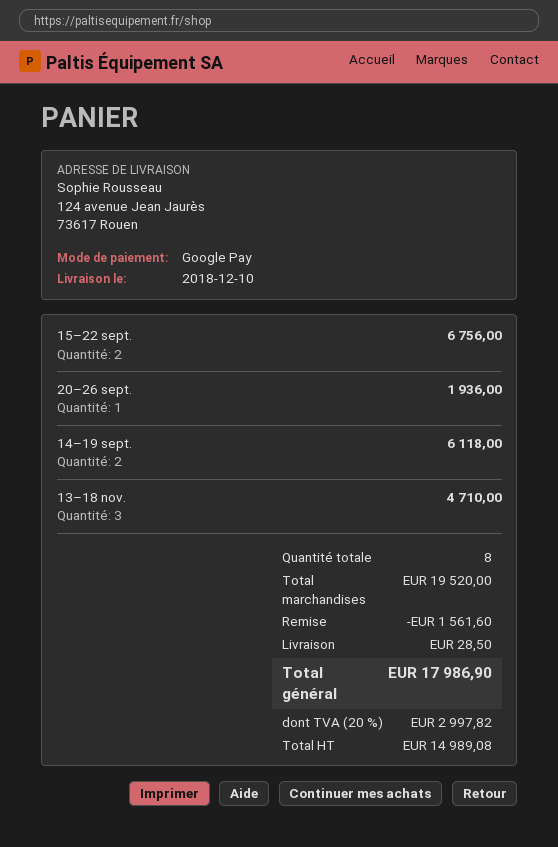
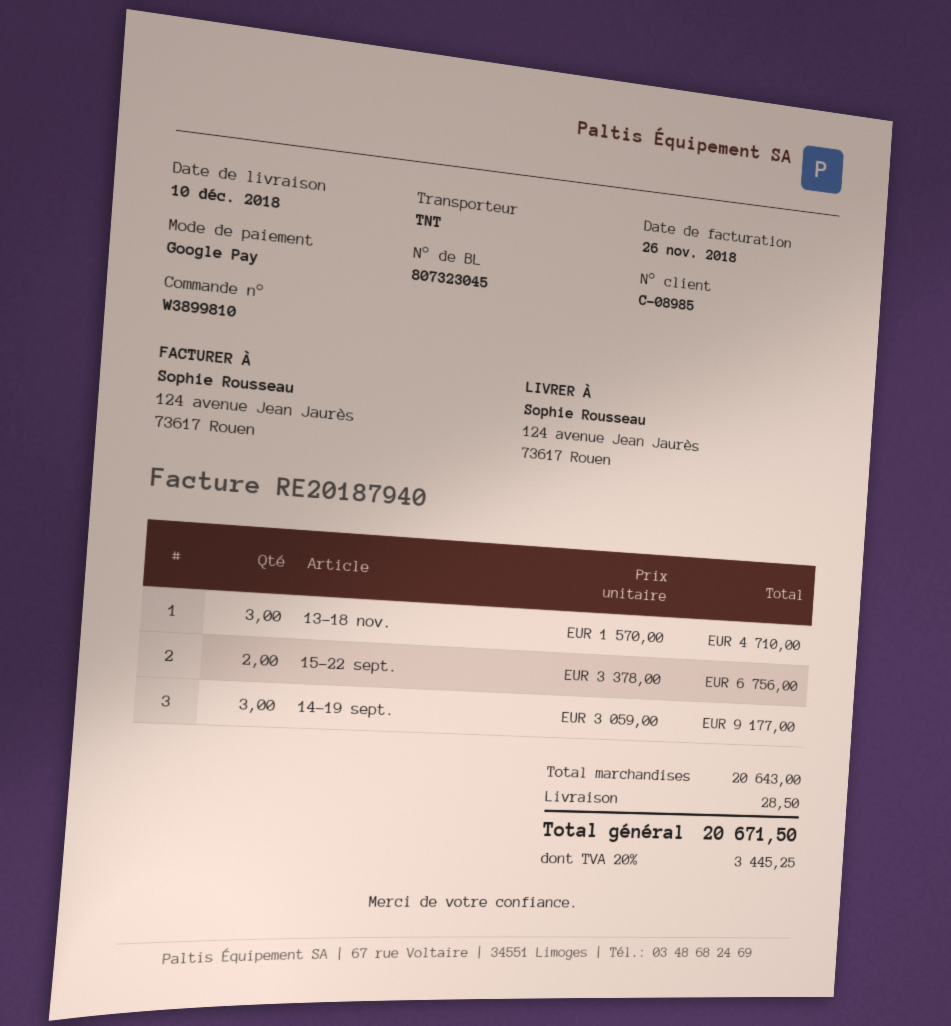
20–26 sept.: 1 for 1936.00 -> none
14–19 sept.: 2 for 6118.00 -> 3 for 9177.00
subtotal: 19520.00 -> 20643.00
discount: 1561.60 -> none
tax: 20% = 2997.82 -> 20% = 3445.25
total: 17986.90 -> 20671.50

